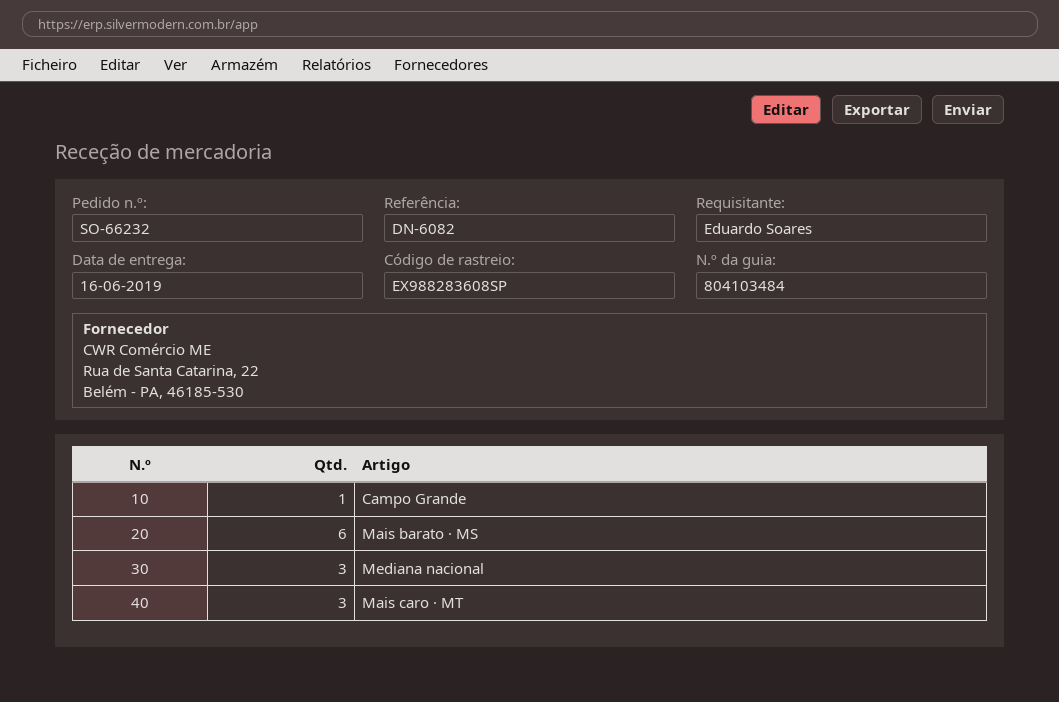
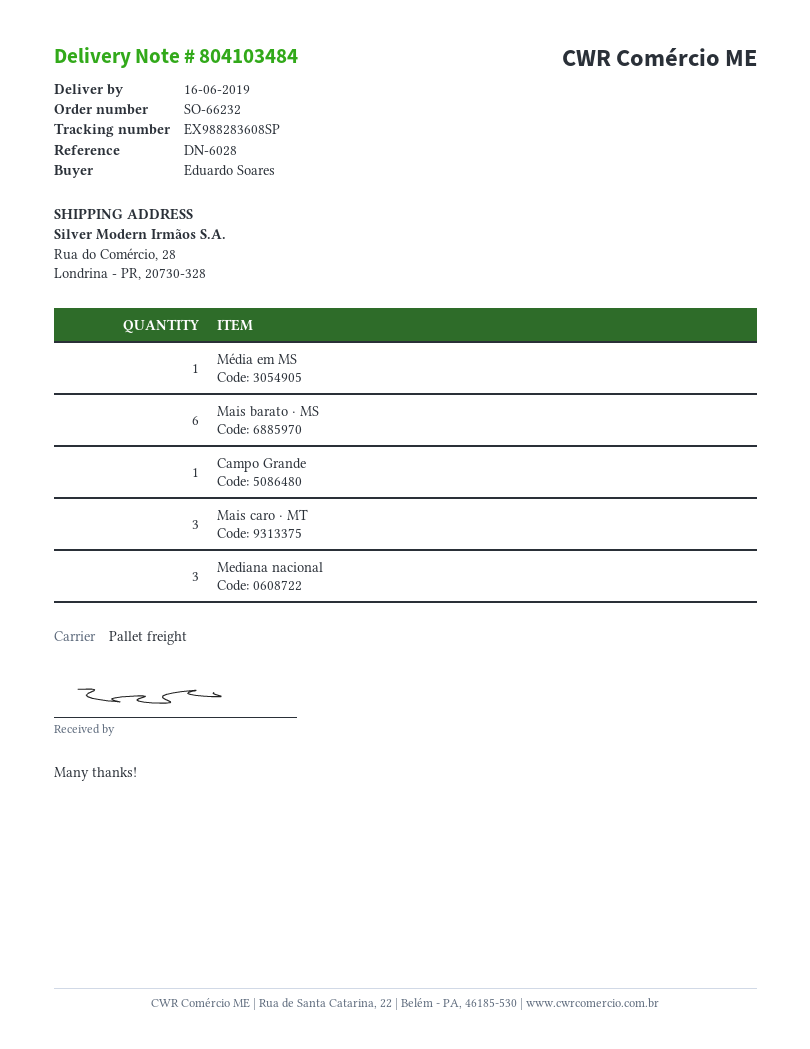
reference: DN-6082 -> DN-6028
Média em MS: none -> 1

